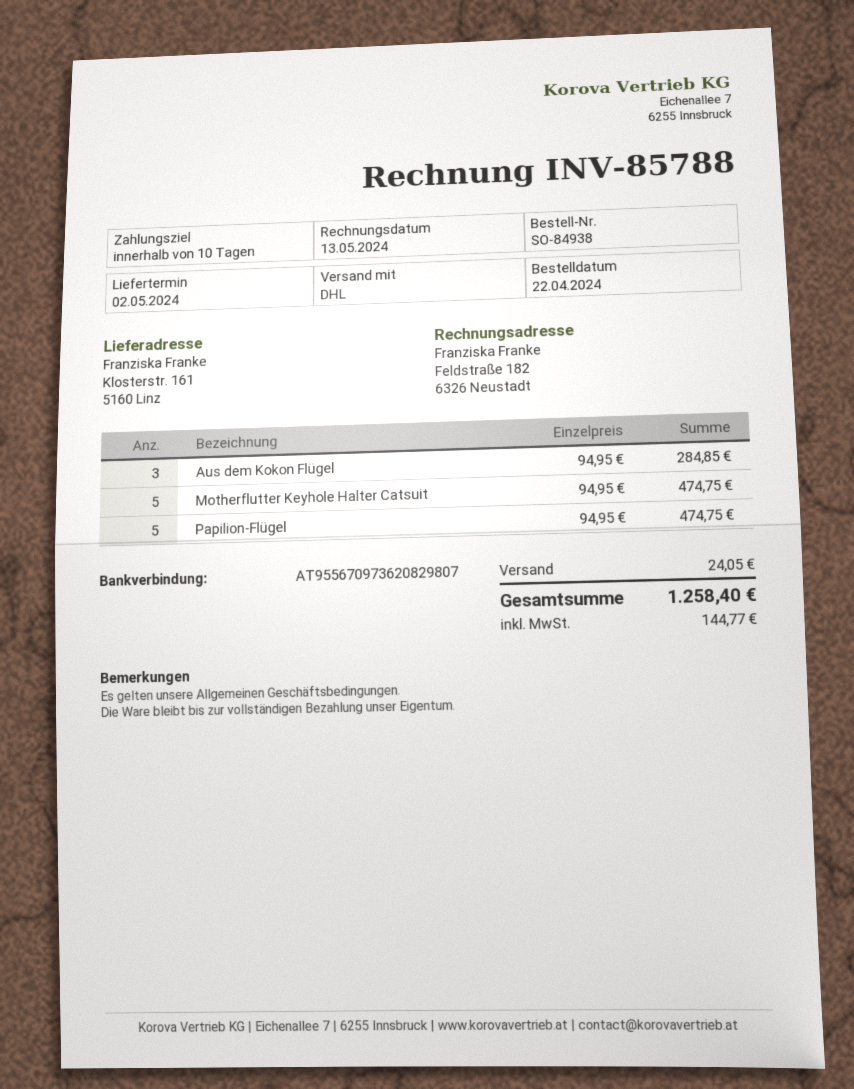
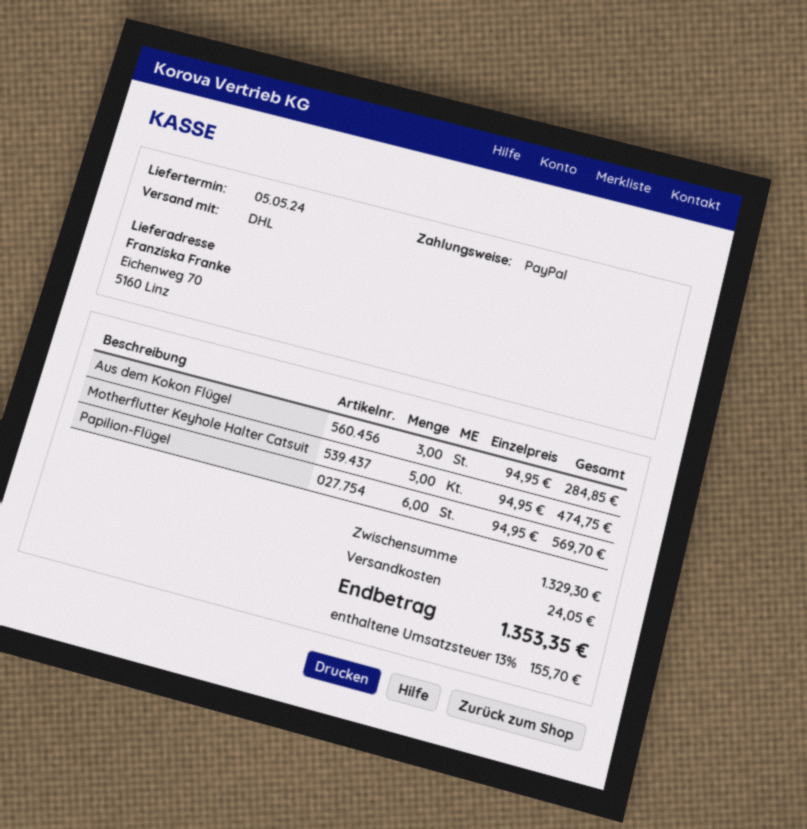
delivery date: 2024-05-02 -> 2024-05-05
ship to: Klosterstr. 161, 5160 Linz -> Eichenweg 70, 5160 Linz
Papilion-Flügel: 5 x 94.95 = 474.75 -> 6 x 94.95 = 569.70
tax: 144.77 -> 155.70
total: 1258.40 -> 1353.35

